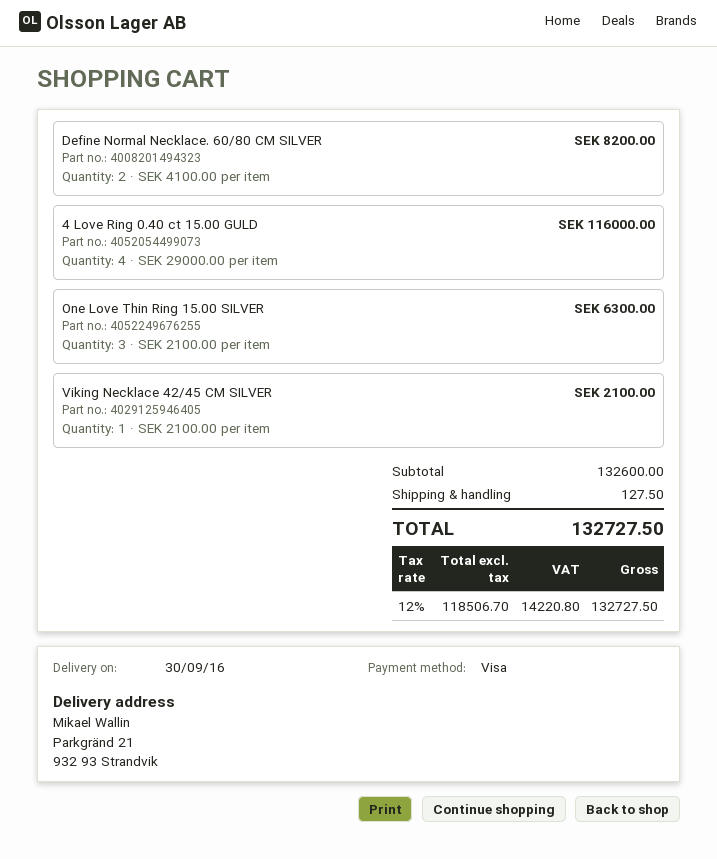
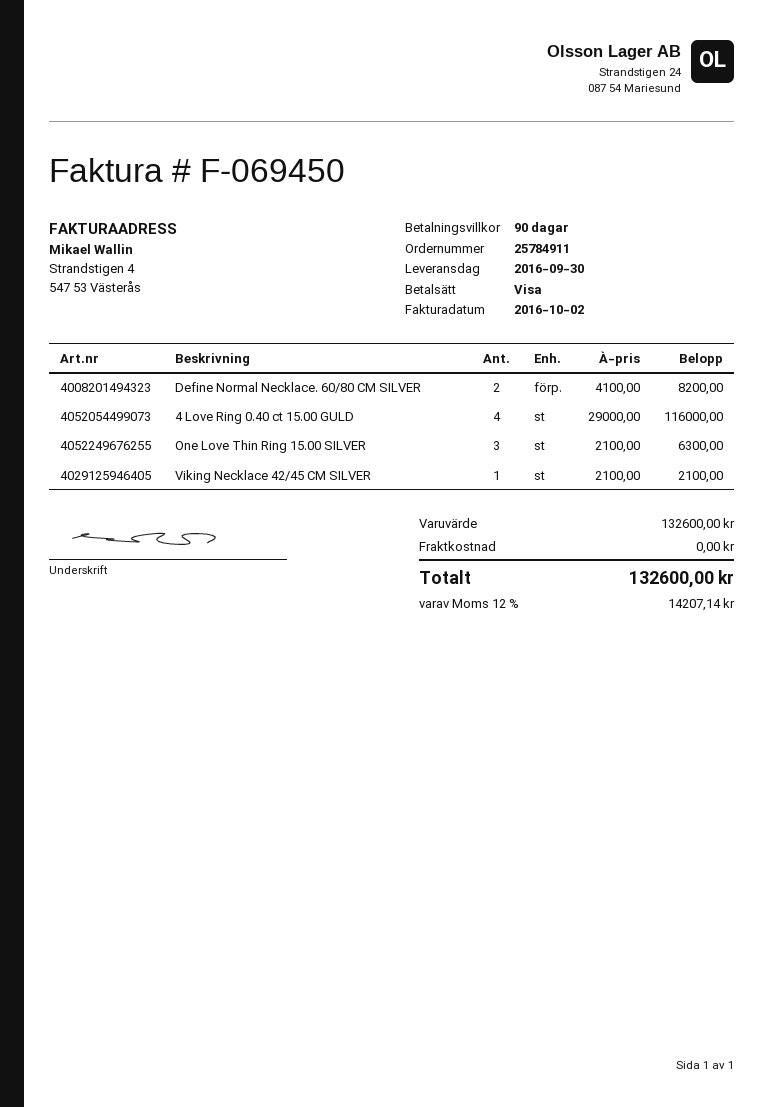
shipping: 127.50 -> 0.00
tax: 12% = 14220.80 -> 12% = 14207.14
total: 132727.50 -> 132600.00

